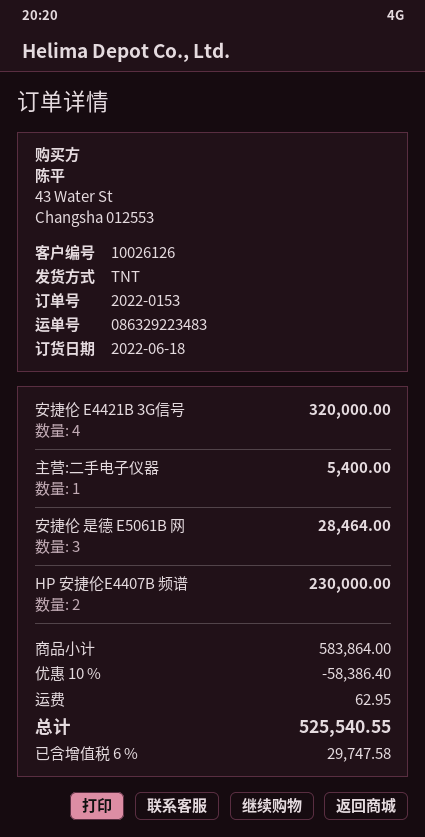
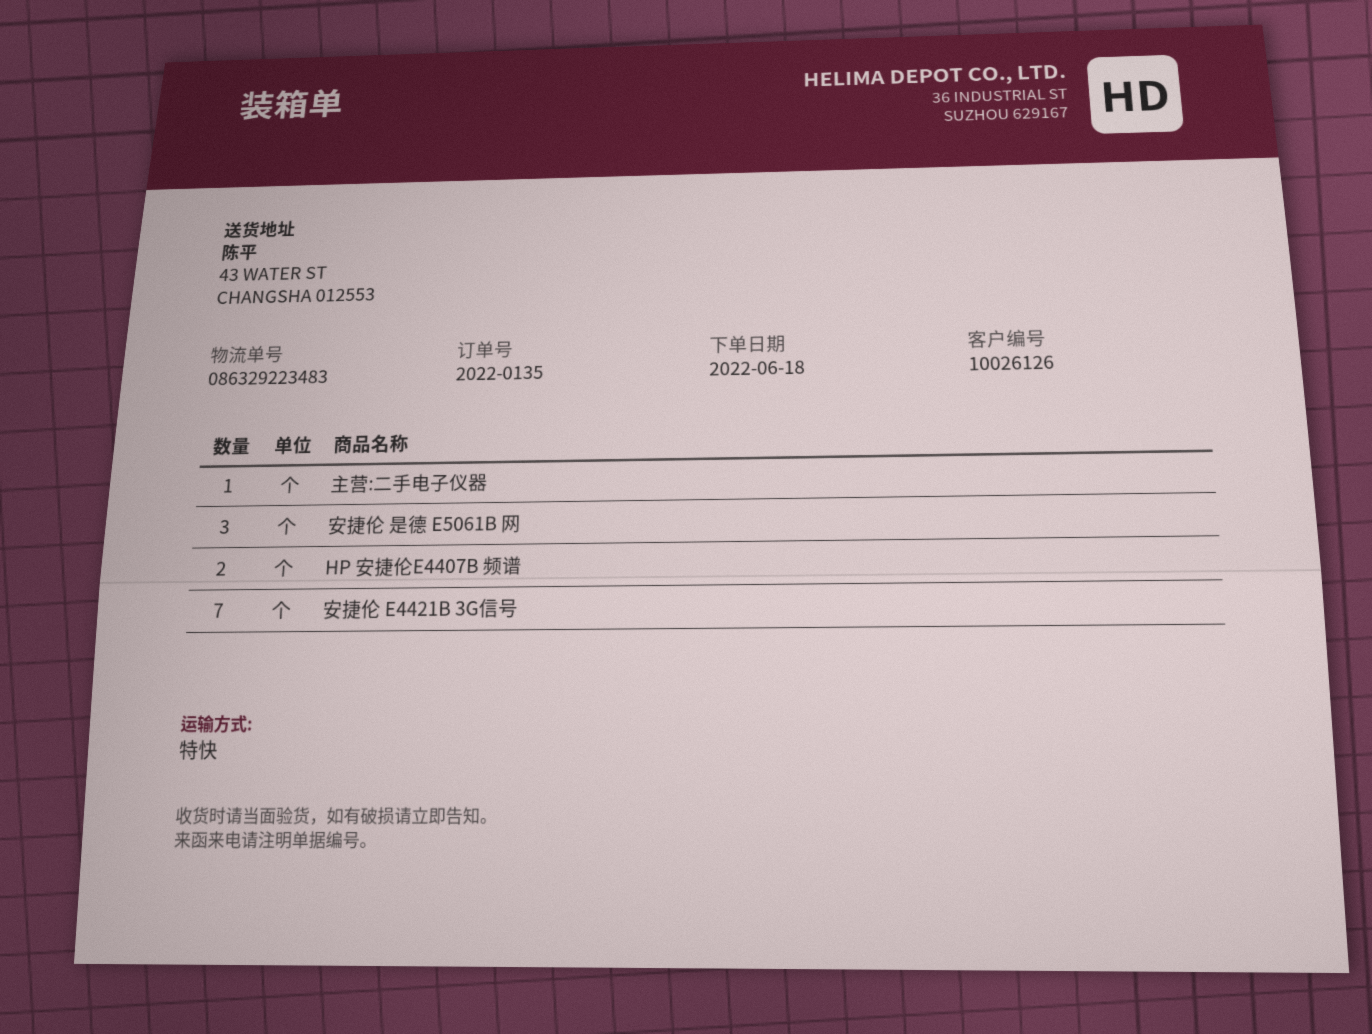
order number: 2022-0153 -> 2022-0135
shipping method: TNT -> express
安捷伦 E4421B 3G信号: 4 -> 7

